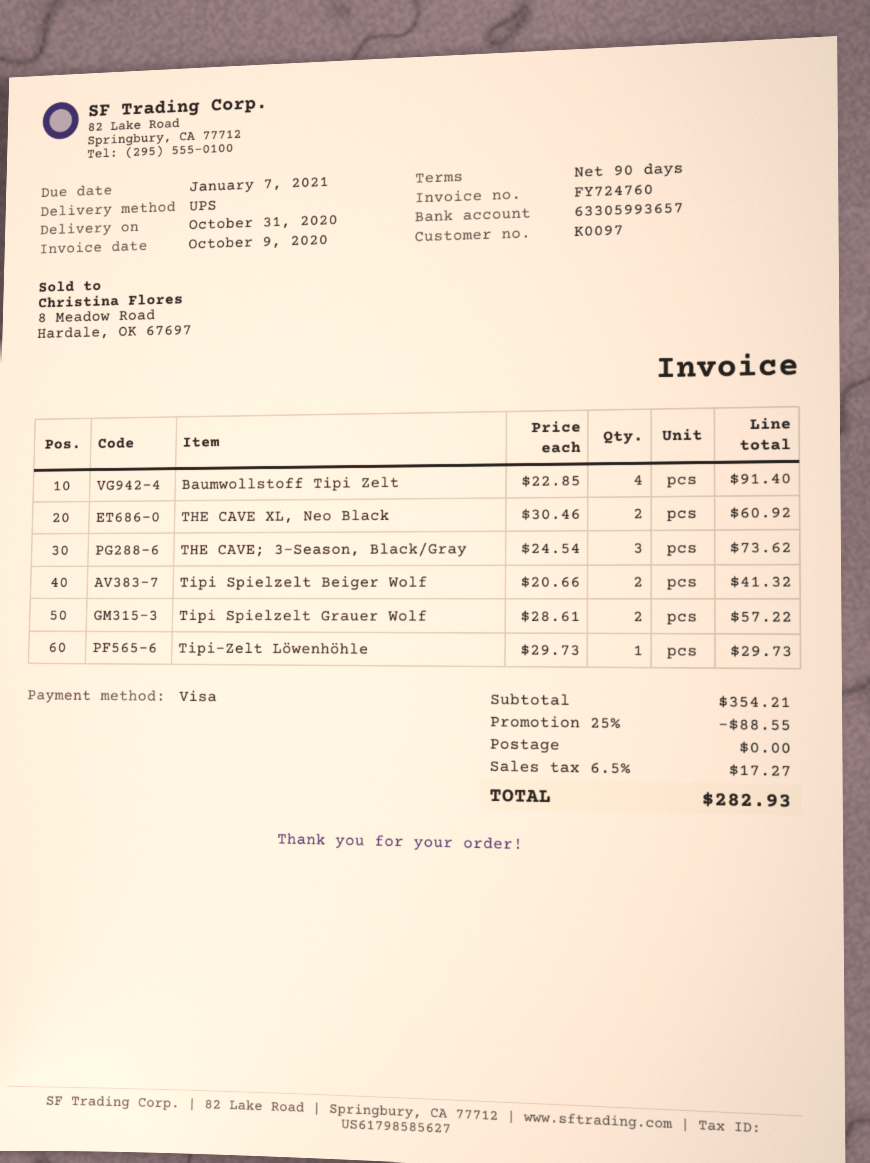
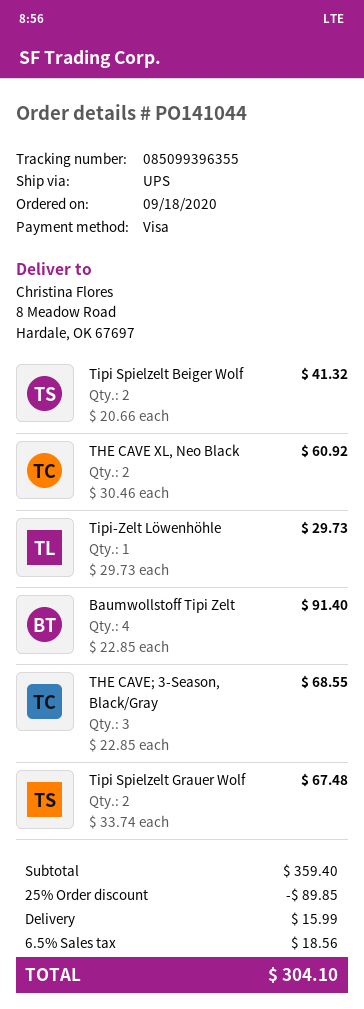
THE CAVE; 3-Season, Black/Gray: 3 x 24.54 = 73.62 -> 3 x 22.85 = 68.55
Tipi Spielzelt Grauer Wolf: 2 x 28.61 = 57.22 -> 2 x 33.74 = 67.48
subtotal: 354.21 -> 359.40
discount: 25% = 88.55 -> 25% = 89.85
shipping: 0.00 -> 15.99
tax: 6.5% = 17.27 -> 6.5% = 18.56
total: 282.93 -> 304.10

